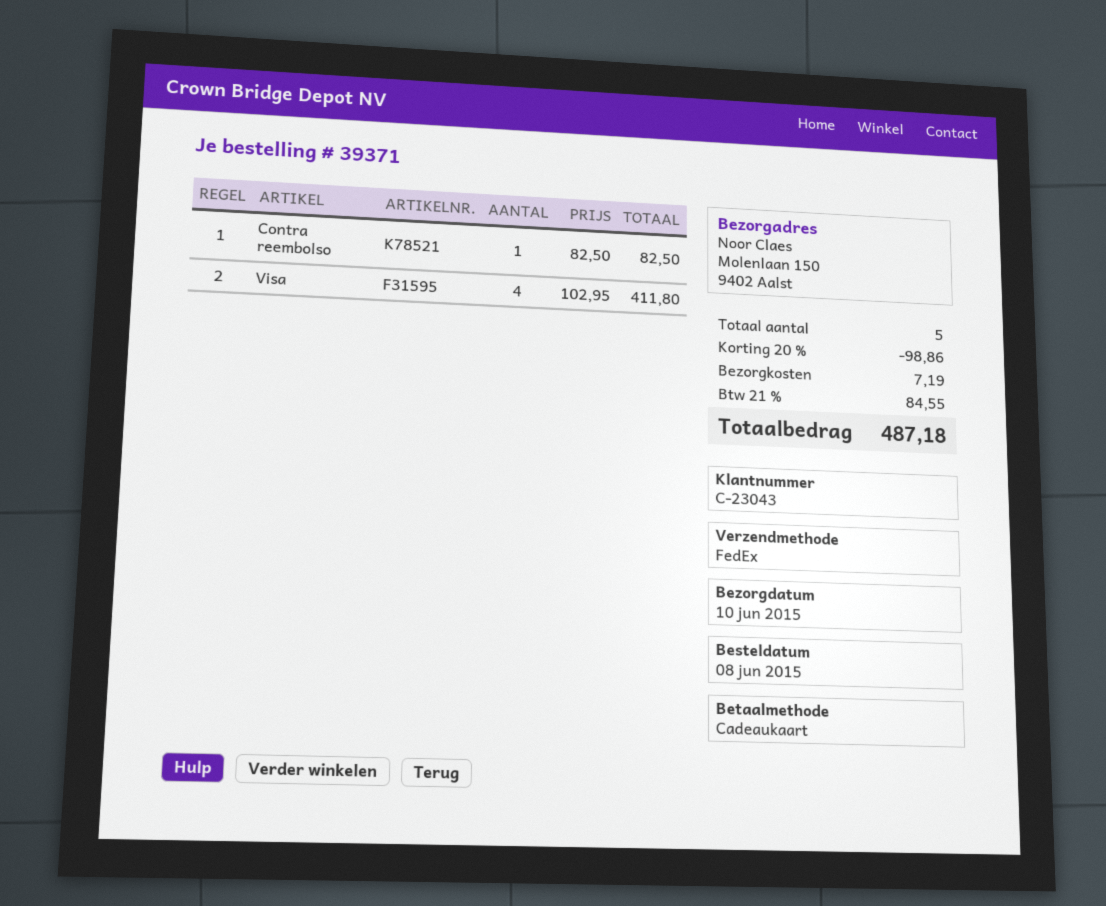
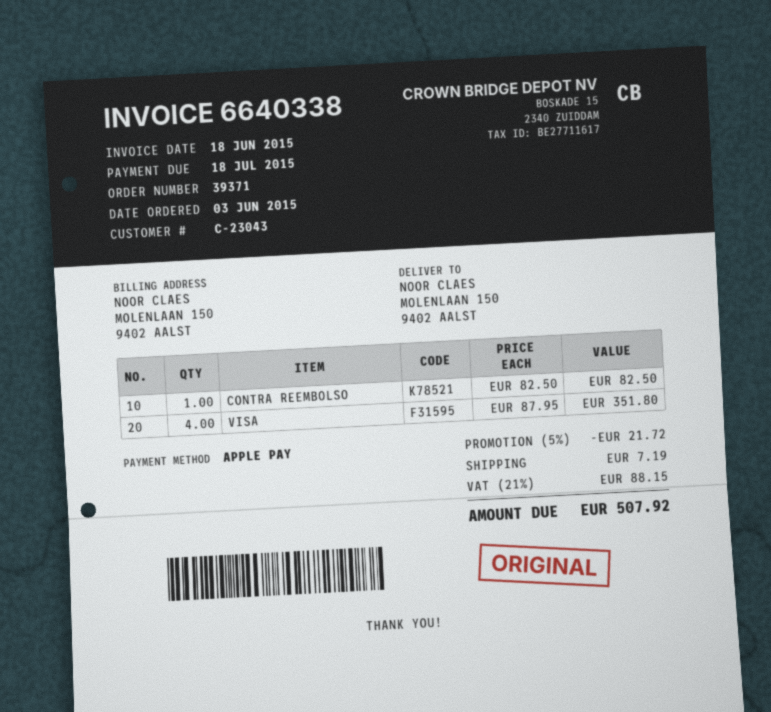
order date: 2015-06-08 -> 2015-06-03
payment method: gift card -> Apple Pay
Visa: 4 x 102.95 = 411.80 -> 4 x 87.95 = 351.80
discount: 20% = 98.86 -> 5% = 21.72
tax: 21% = 84.55 -> 21% = 88.15
total: 487.18 -> 507.92

